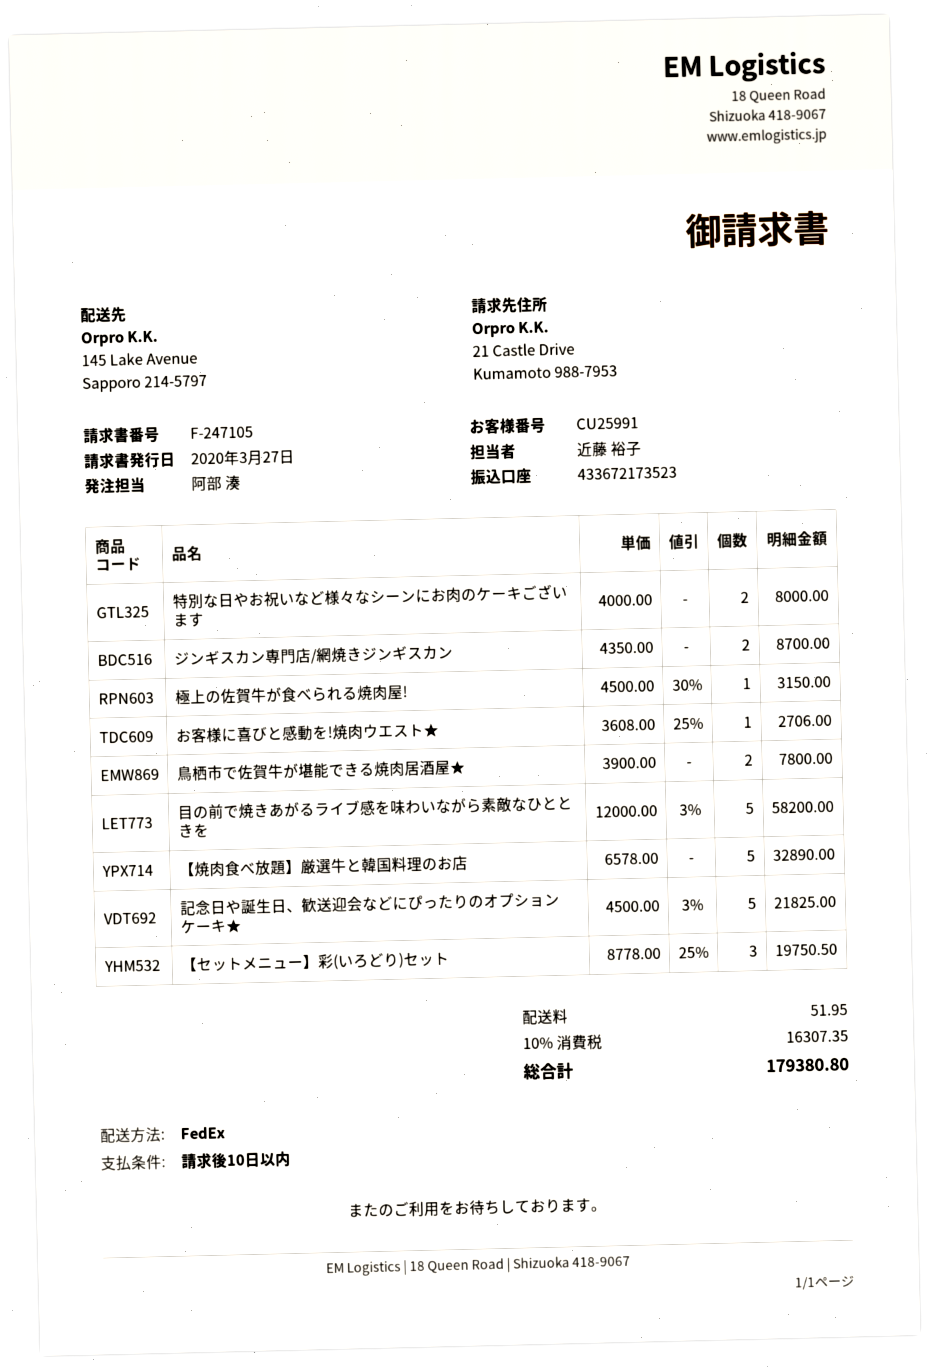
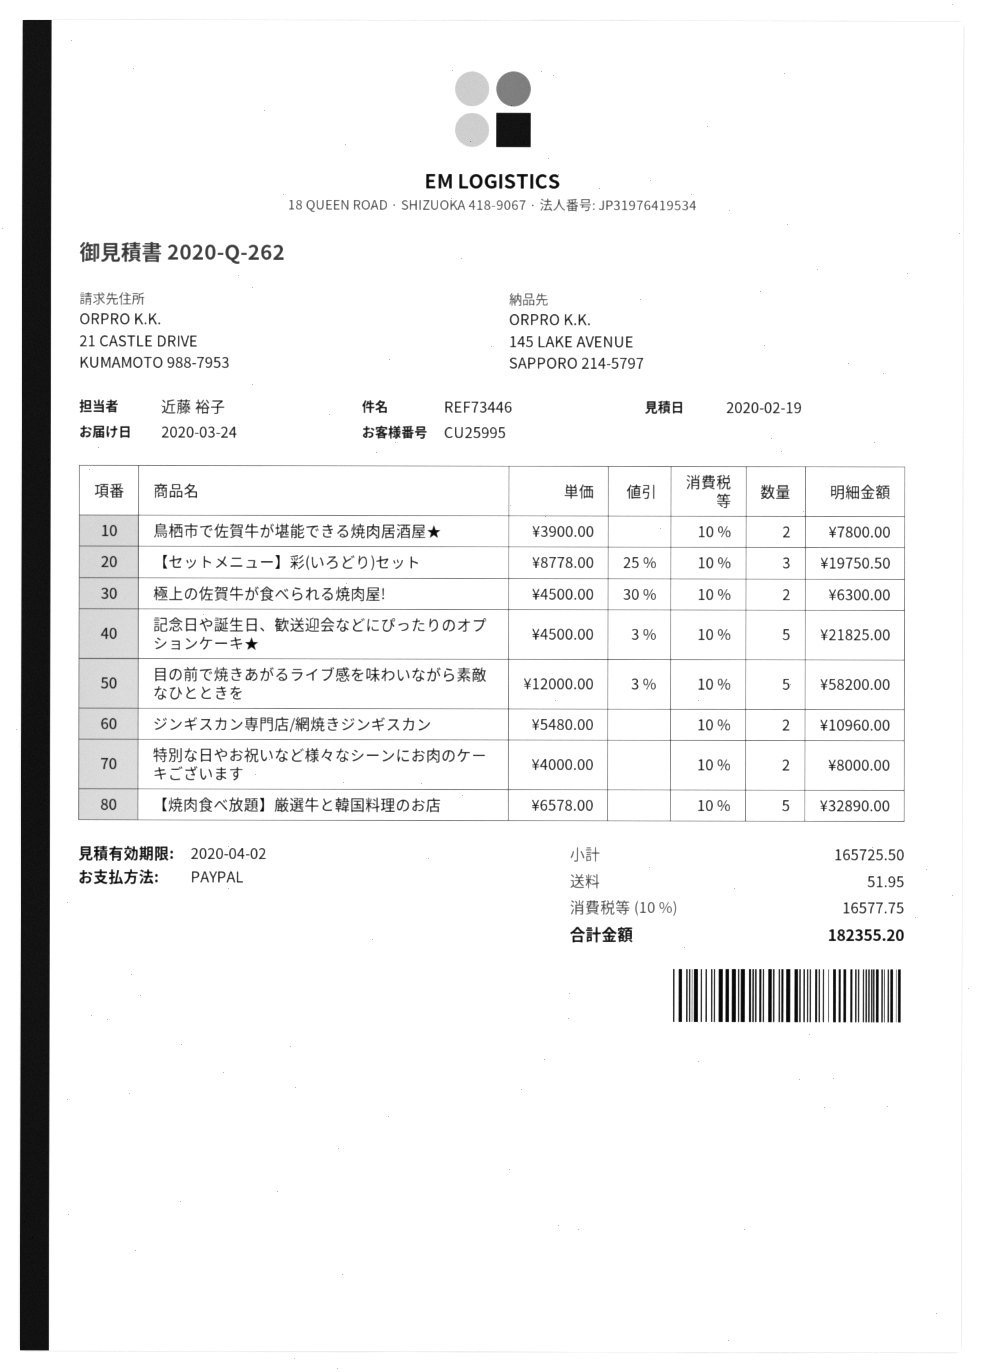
customer number: CU25991 -> CU25995
ジンギスカン専門店/網焼きジンギスカン: 2 x 4350.00 = 8700.00 -> 2 x 5480.00 = 10960.00
極上の佐賀牛が食べられる焼肉屋!: 1 x 4500.00 - 30% = 3150.00 -> 2 x 4500.00 - 30% = 6300.00
お客様に喜びと感動を!焼肉ウエスト★: 1 x 3608.00 - 25% = 2706.00 -> none
tax: 10% = 16307.35 -> 10% = 16577.75
total: 179380.80 -> 182355.20

